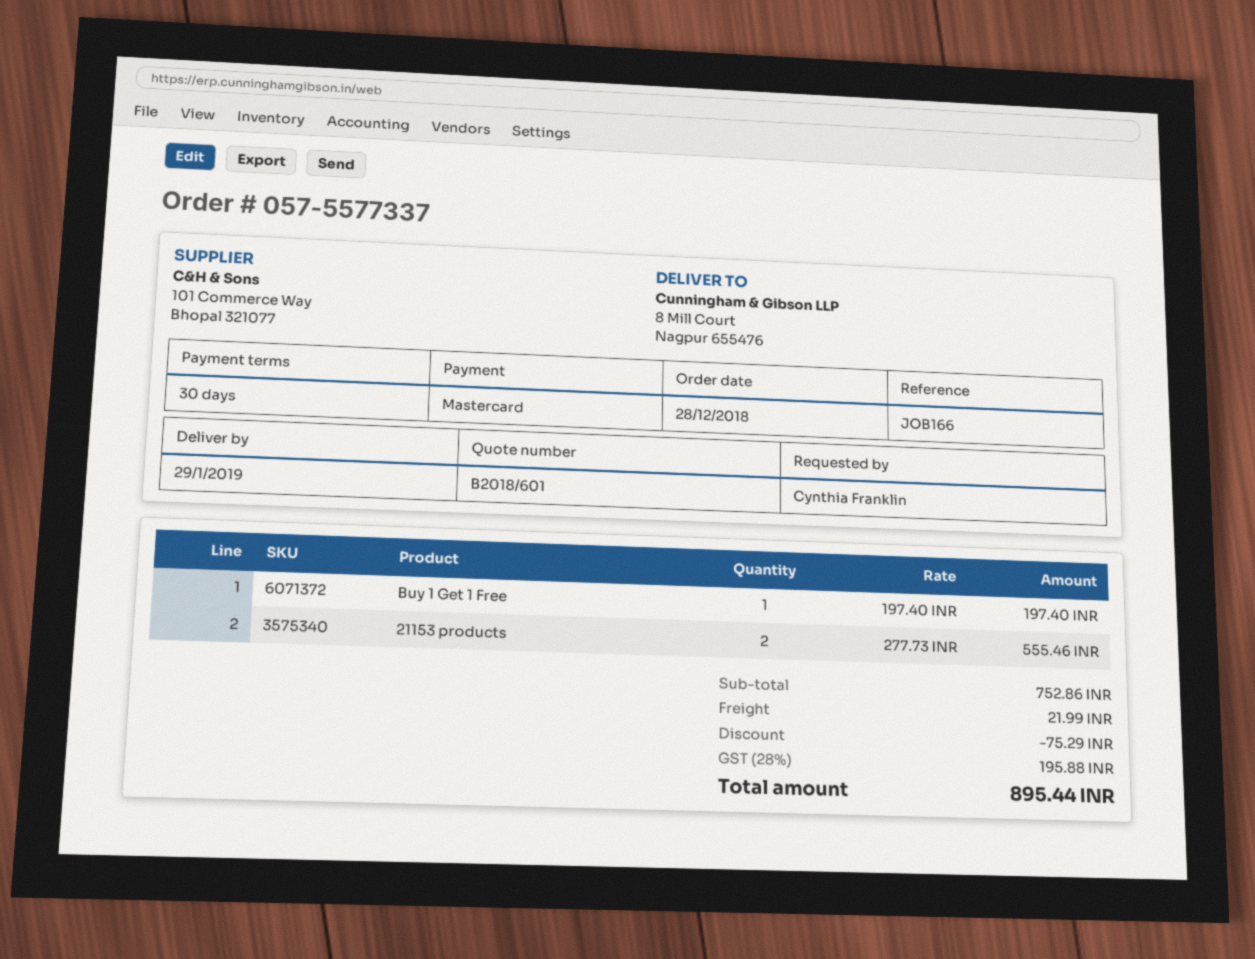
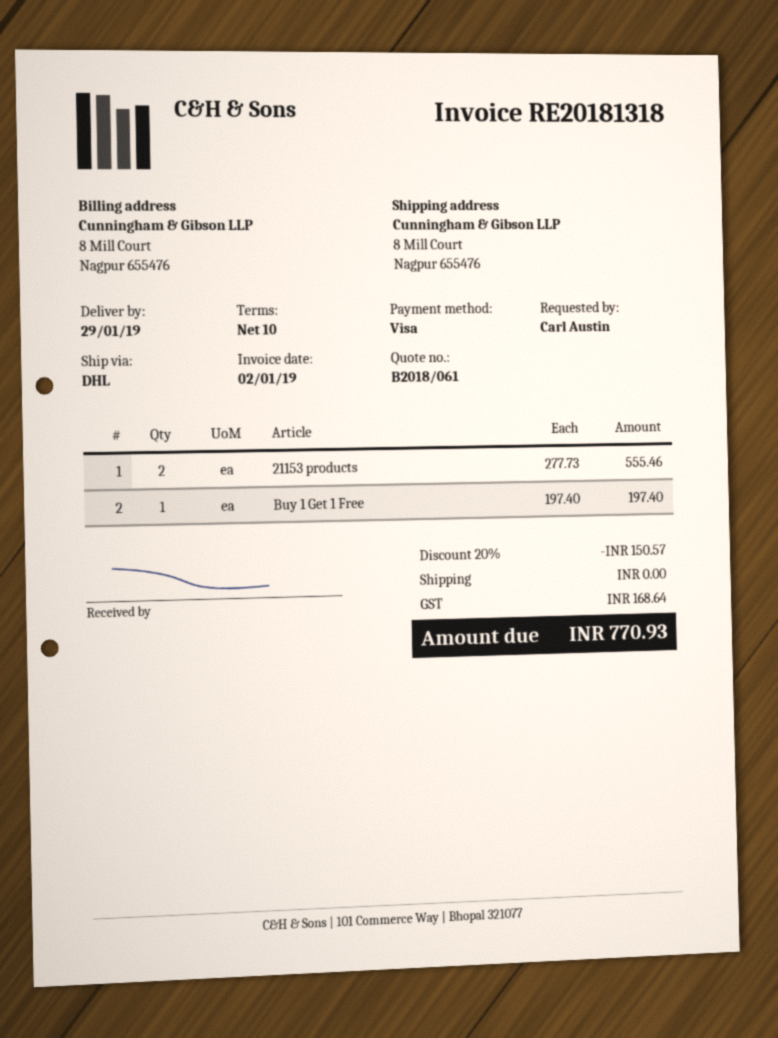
quote number: B2018/601 -> B2018/061
payment terms: 30 days -> 10 days
ordered by: Cynthia Franklin -> Carl Austin
payment method: Mastercard -> Visa
discount: 75.29 -> 150.57
shipping: 21.99 -> 0.00
tax: 195.88 -> 168.64
total: 895.44 -> 770.93

